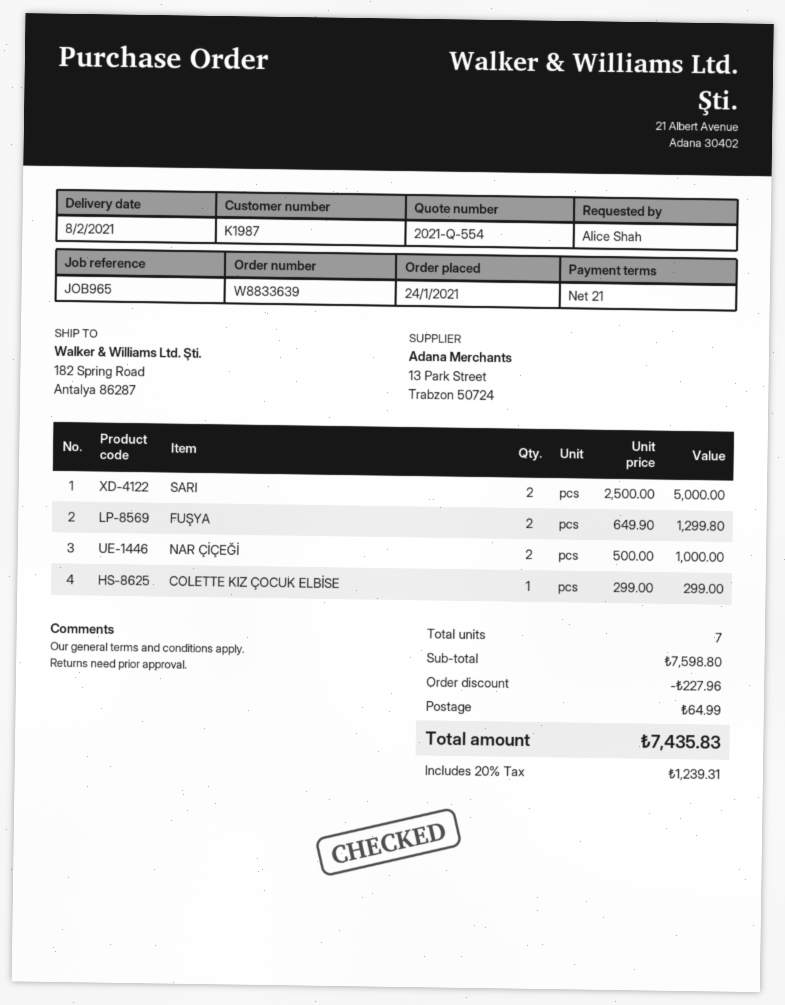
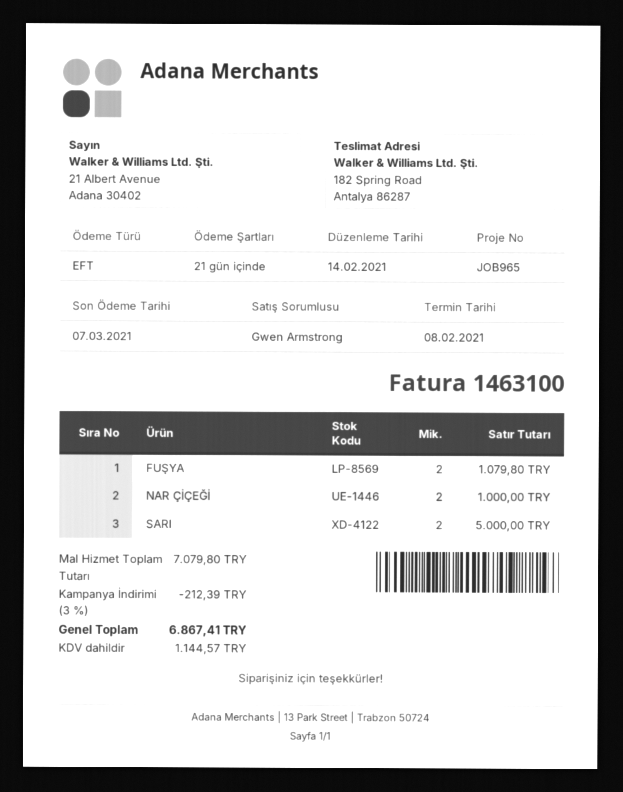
FUŞYA: 2 for 1299.80 -> 2 for 1079.80
COLETTE KIZ ÇOCUK ELBİSE: 1 for 299.00 -> none
subtotal: 7598.80 -> 7079.80
discount: 227.96 -> 212.39
shipping: 64.99 -> none
tax: 1239.31 -> 1144.57
total: 7435.83 -> 6867.41

